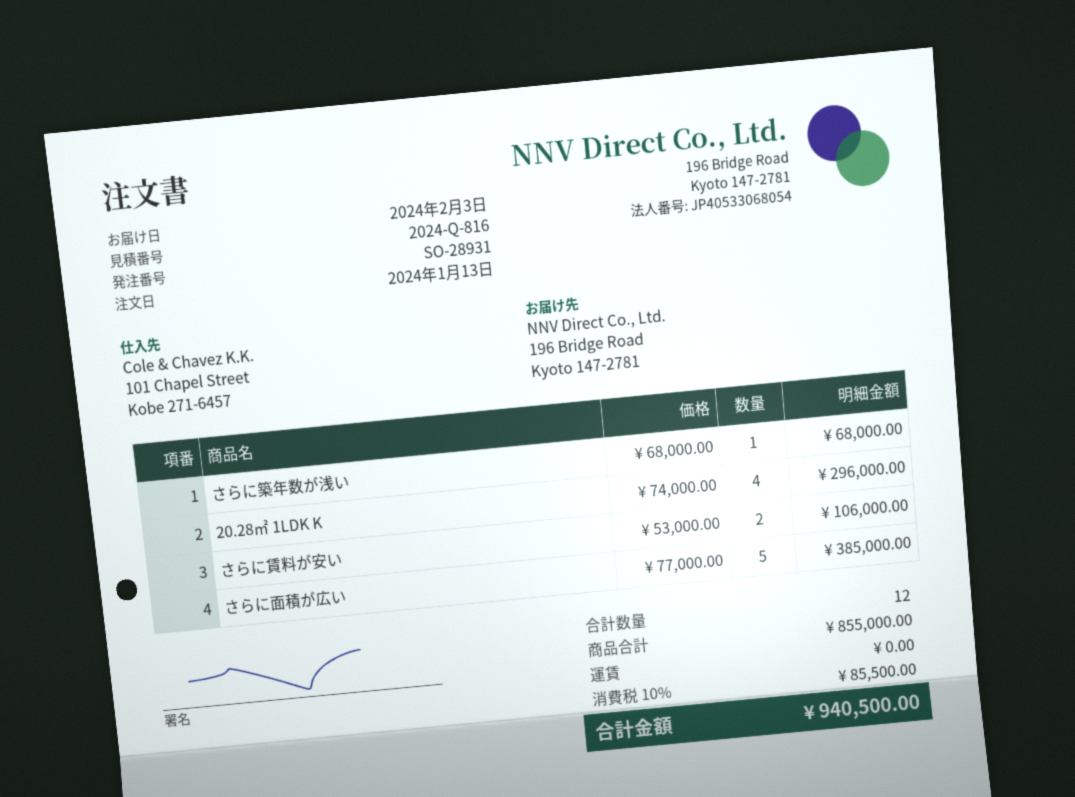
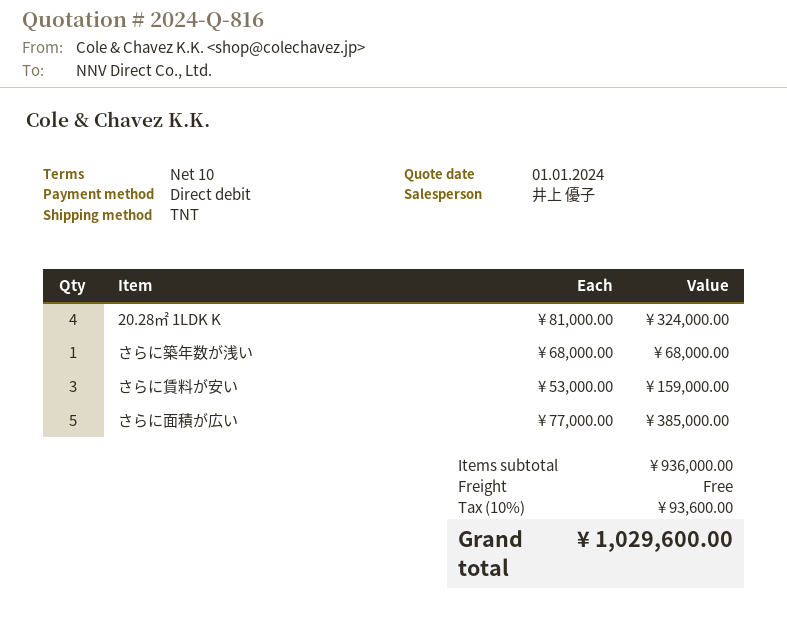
20.28㎡ 1LDK K: 4 x 74000.00 = 296000.00 -> 4 x 81000.00 = 324000.00
さらに賃料が安い: 2 x 53000.00 = 106000.00 -> 3 x 53000.00 = 159000.00
subtotal: 855000.00 -> 936000.00
tax: 10% = 85500.00 -> 10% = 93600.00
total: 940500.00 -> 1029600.00

